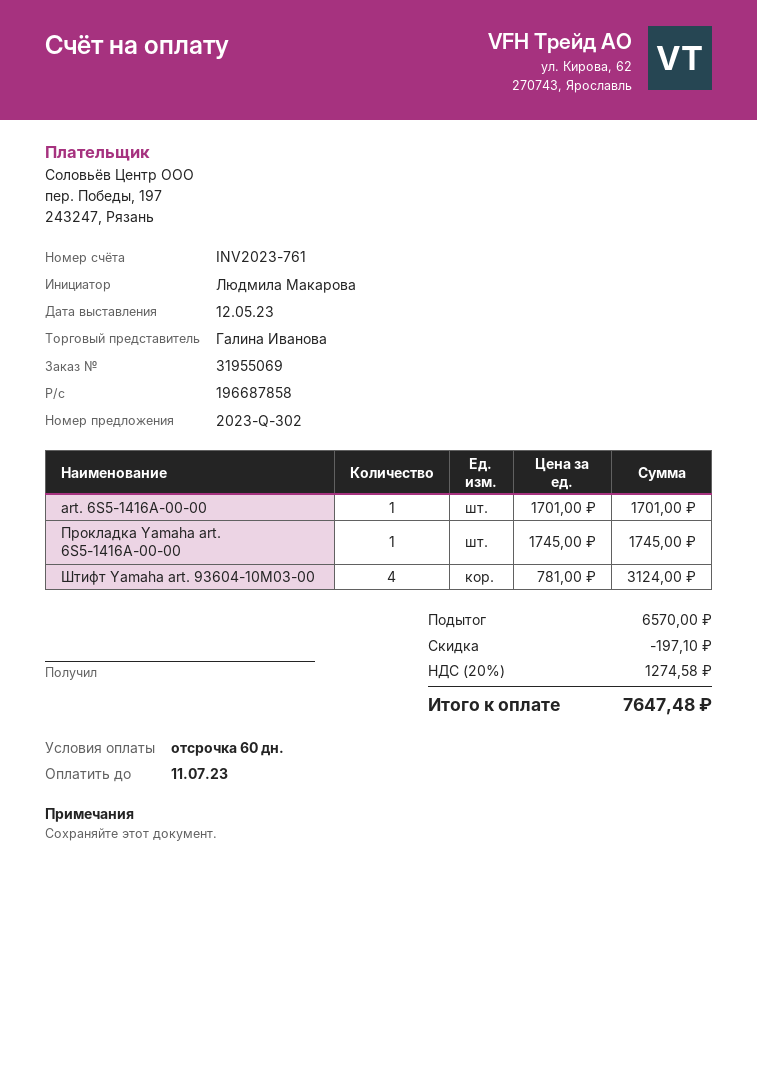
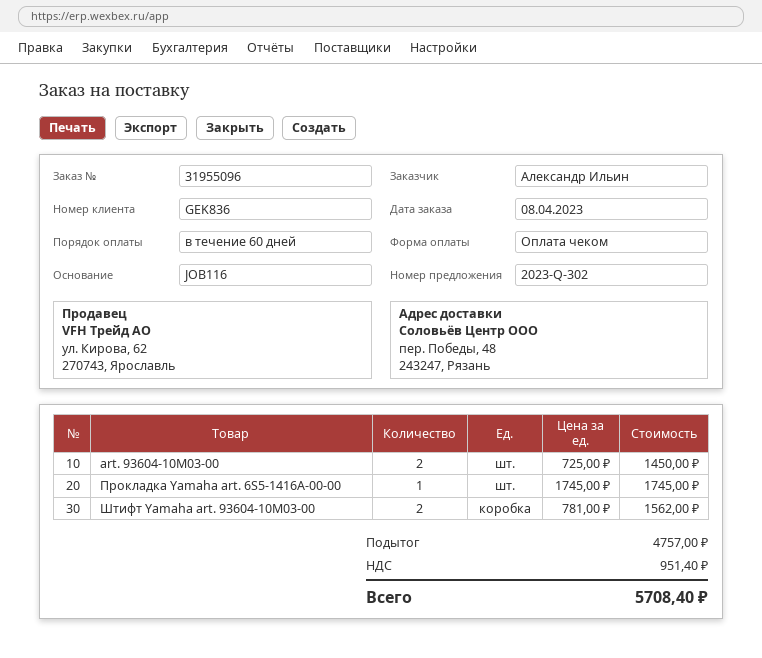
order number: 31955069 -> 31955096
ordered by: Людмила Макарова -> Александр Ильин
art. 6S5-1416A-00-00: 1 x 1701.00 = 1701.00 -> none
Штифт Yamaha art. 93604-10M03-00: 4 x 781.00 = 3124.00 -> 2 x 781.00 = 1562.00
art. 93604-10M03-00: none -> 2 x 725.00 = 1450.00
subtotal: 6570.00 -> 4757.00
discount: 197.10 -> none
tax: 1274.58 -> 951.40
total: 7647.48 -> 5708.40

